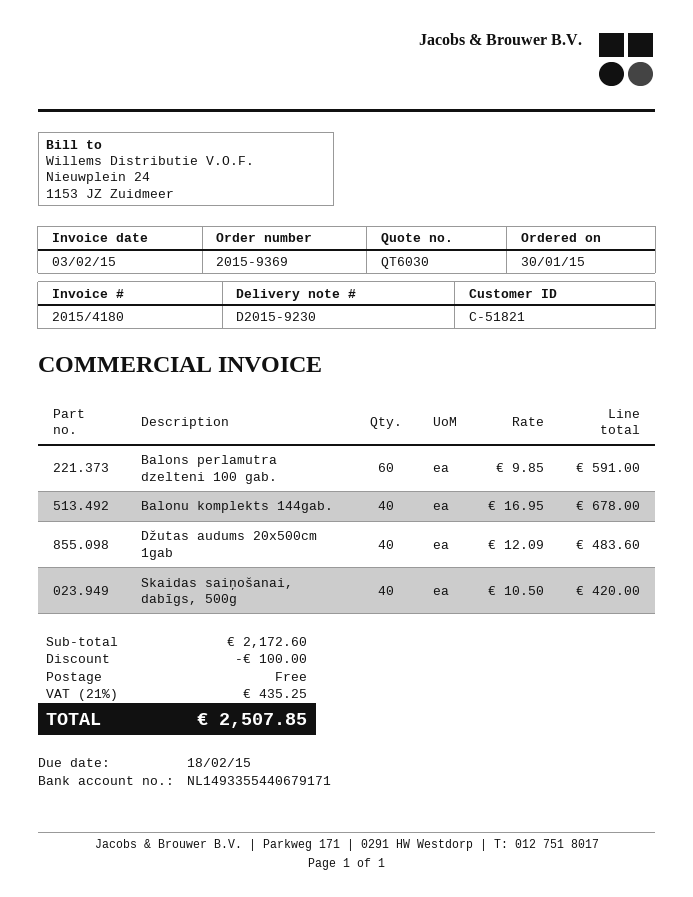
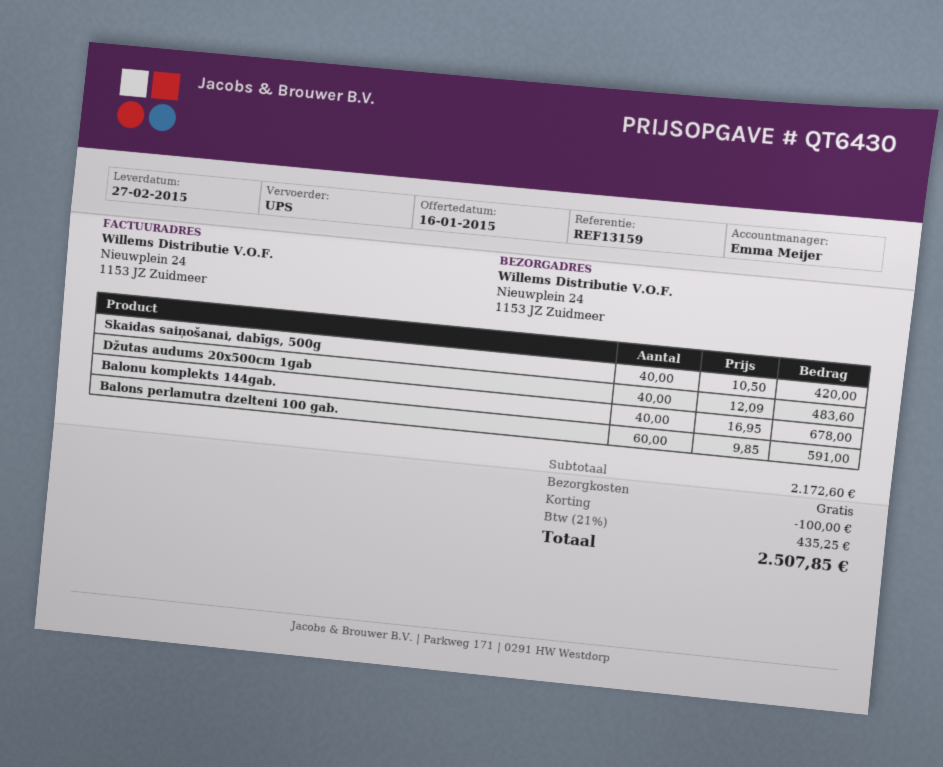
quote number: QT6030 -> QT6430

